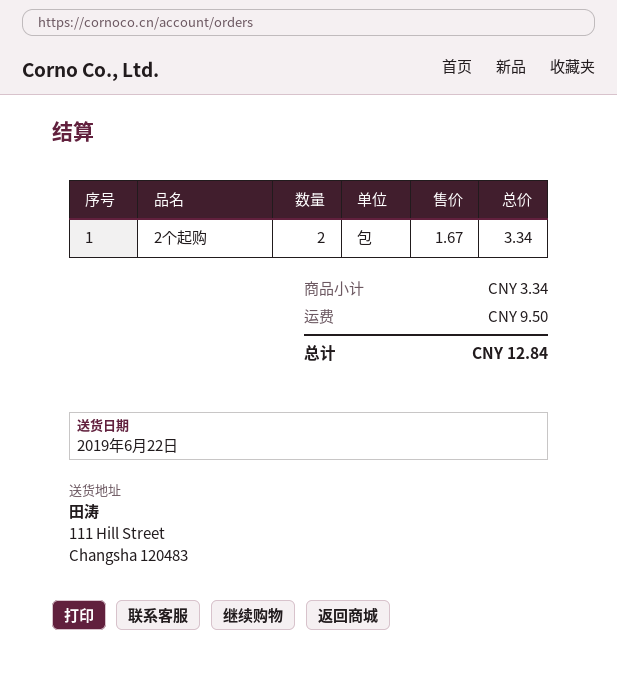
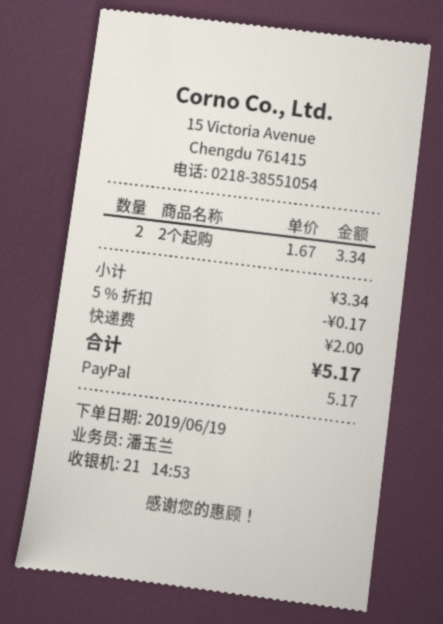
discount: none -> 5% = 0.17
shipping: 9.50 -> 2.00
total: 12.84 -> 5.17

